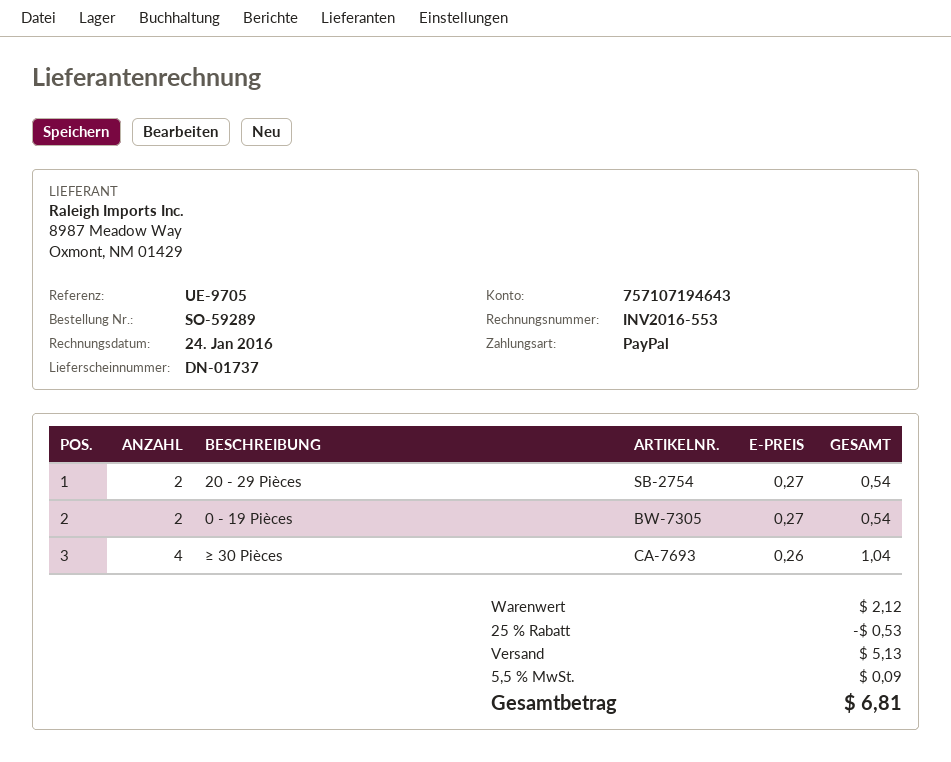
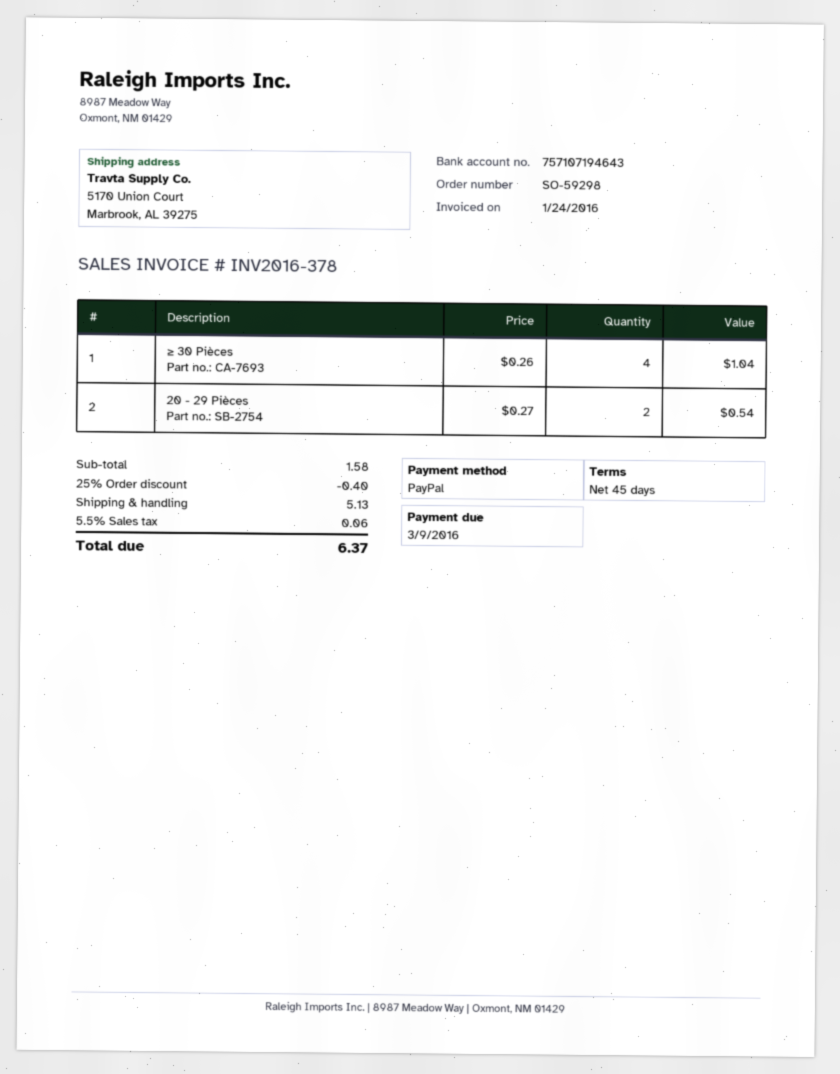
order number: SO-59289 -> SO-59298
invoice number: INV2016-553 -> INV2016-378
0 - 19 Pièces: 2 x 0.27 = 0.54 -> none
subtotal: 2.12 -> 1.58
discount: 25% = 0.53 -> 25% = 0.40
tax: 5.5% = 0.09 -> 5.5% = 0.06
total: 6.81 -> 6.37

